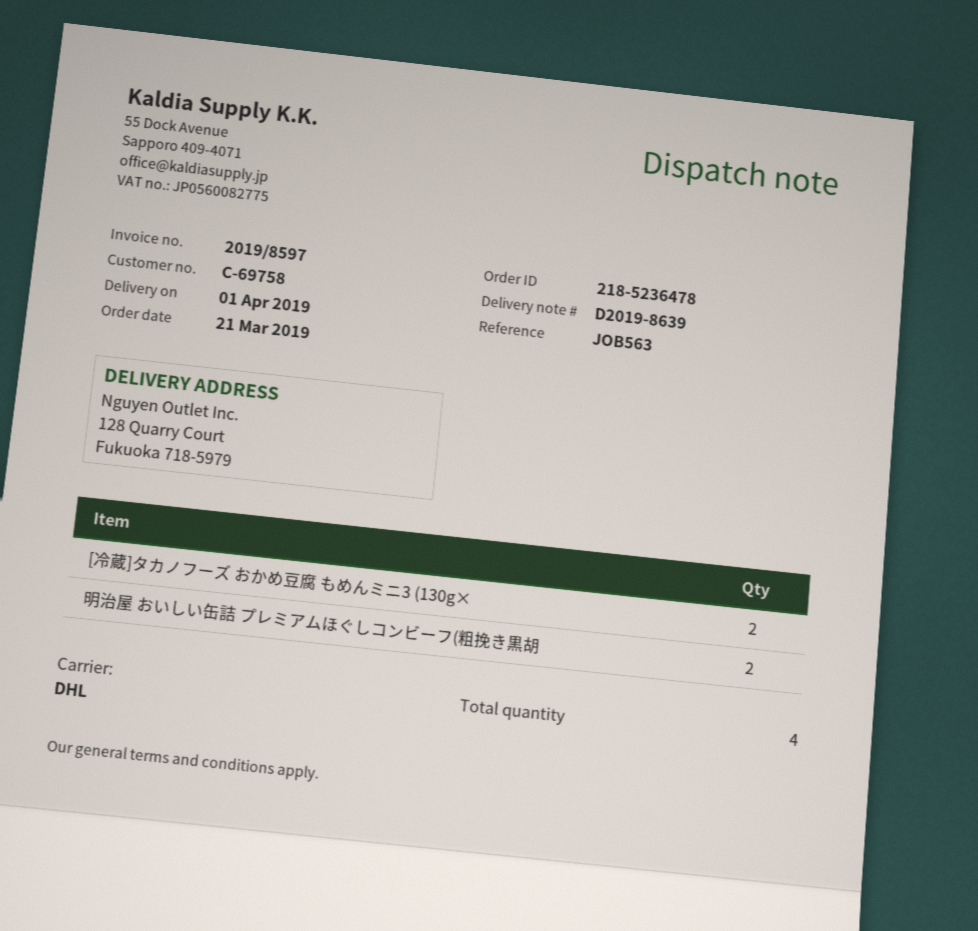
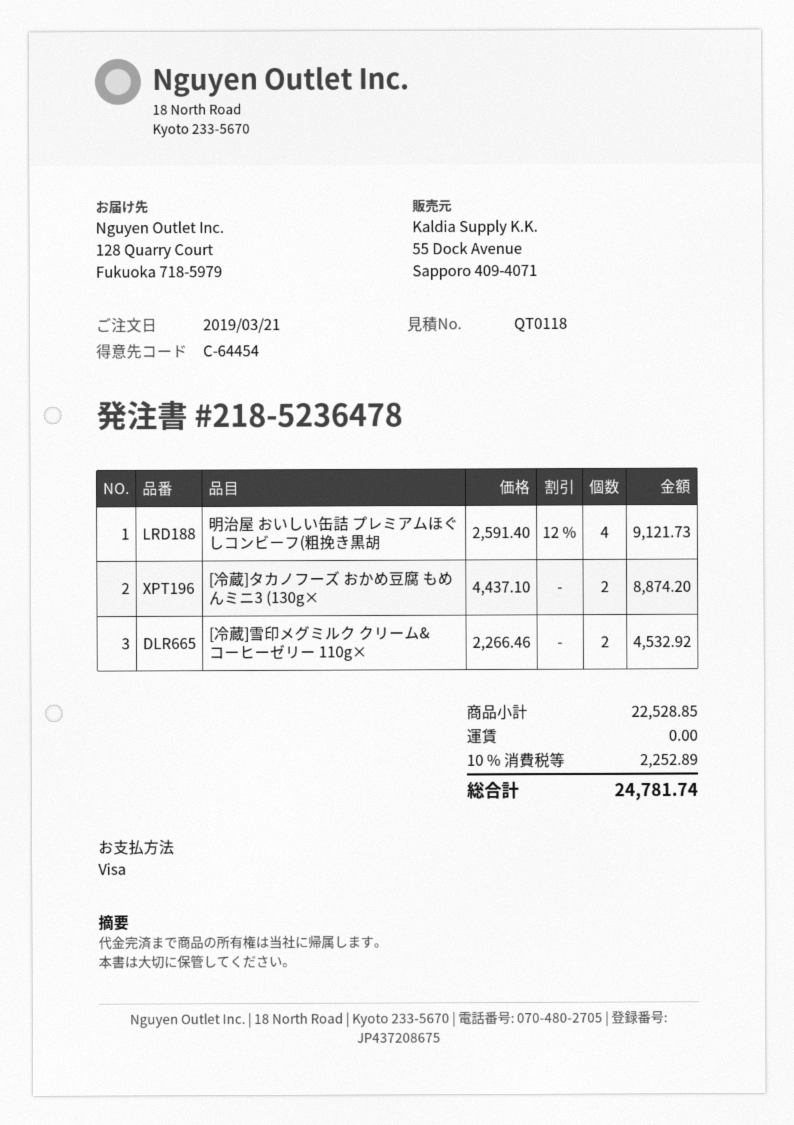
customer number: C-69758 -> C-64454
明治屋 おいしい缶詰 プレミアムほぐしコンビーフ(粗挽き黒胡: 2 -> 4
[冷蔵]雪印メグミルク クリーム&コーヒーゼリー 110g×: none -> 2

